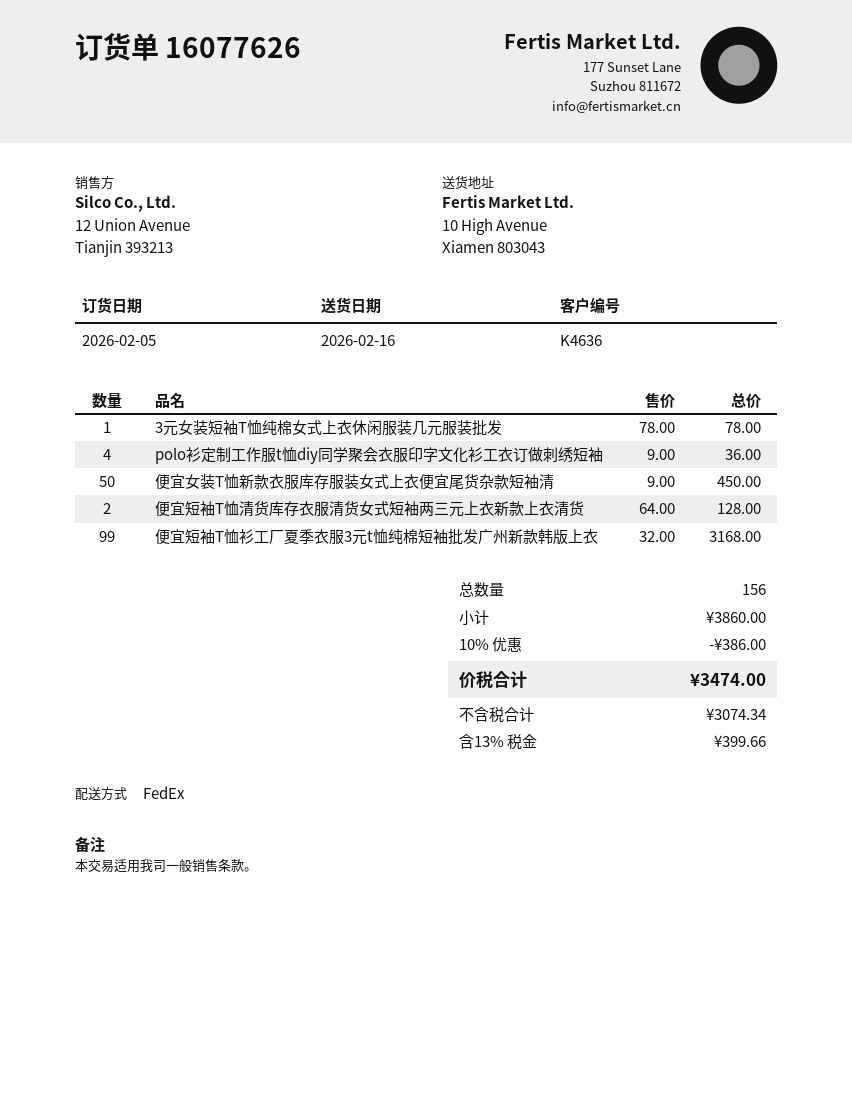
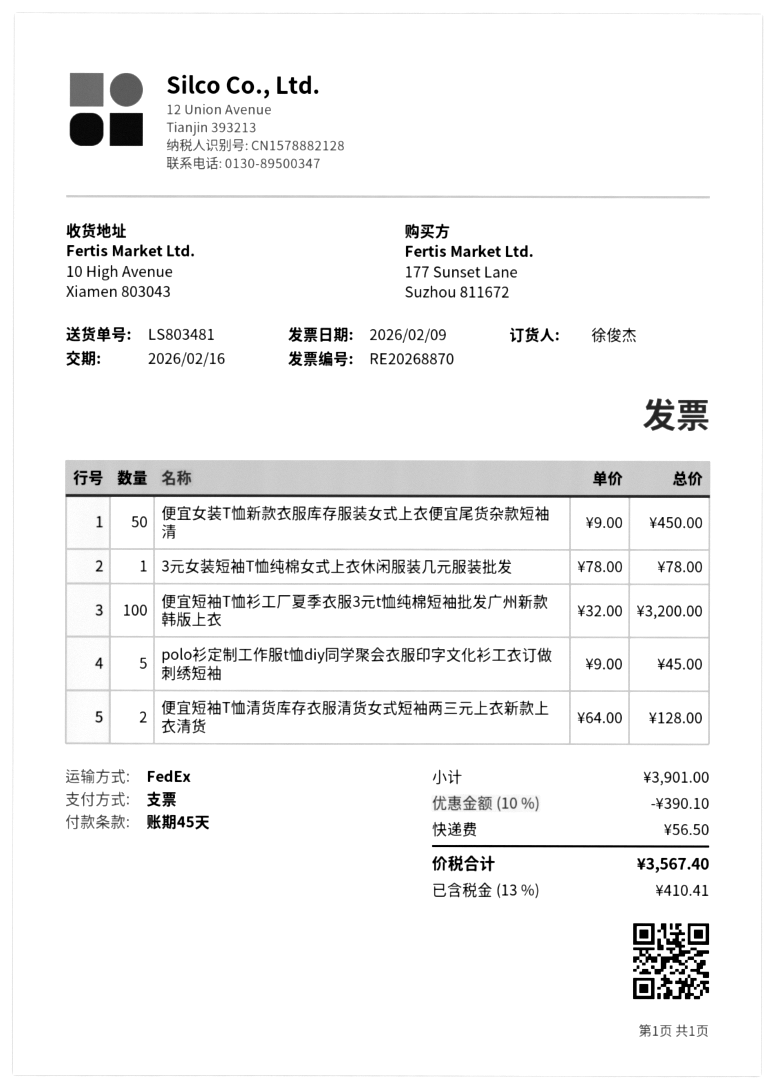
polo衫定制工作服t恤diy同学聚会衣服印字文化衫工衣订做刺绣短袖: 4 x 9.00 = 36.00 -> 5 x 9.00 = 45.00
便宜短袖T恤衫工厂夏季衣服3元t恤纯棉短袖批发广州新款韩版上衣: 99 x 32.00 = 3168.00 -> 100 x 32.00 = 3200.00
subtotal: 3860.00 -> 3901.00
discount: 10% = 386.00 -> 10% = 390.10
shipping: none -> 56.50
tax: 13% = 399.66 -> 13% = 410.41
total: 3474.00 -> 3567.40

